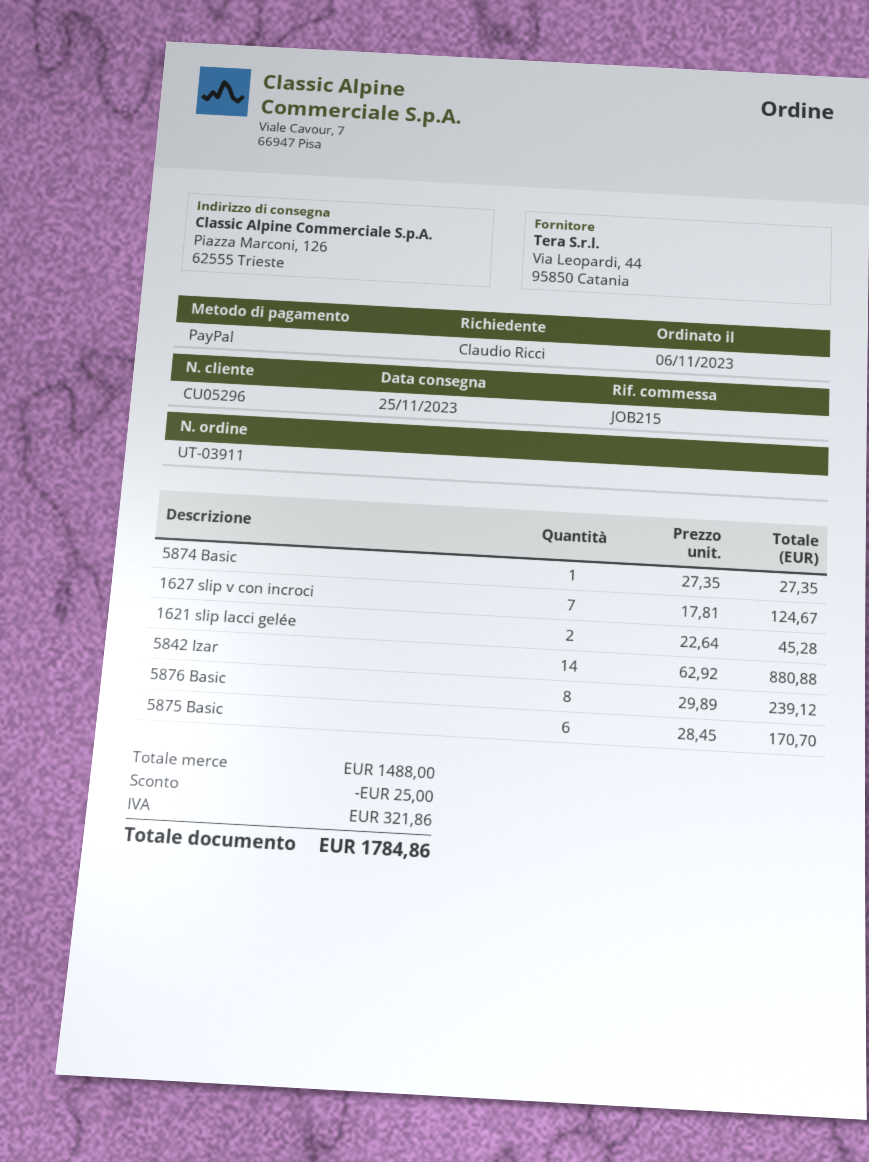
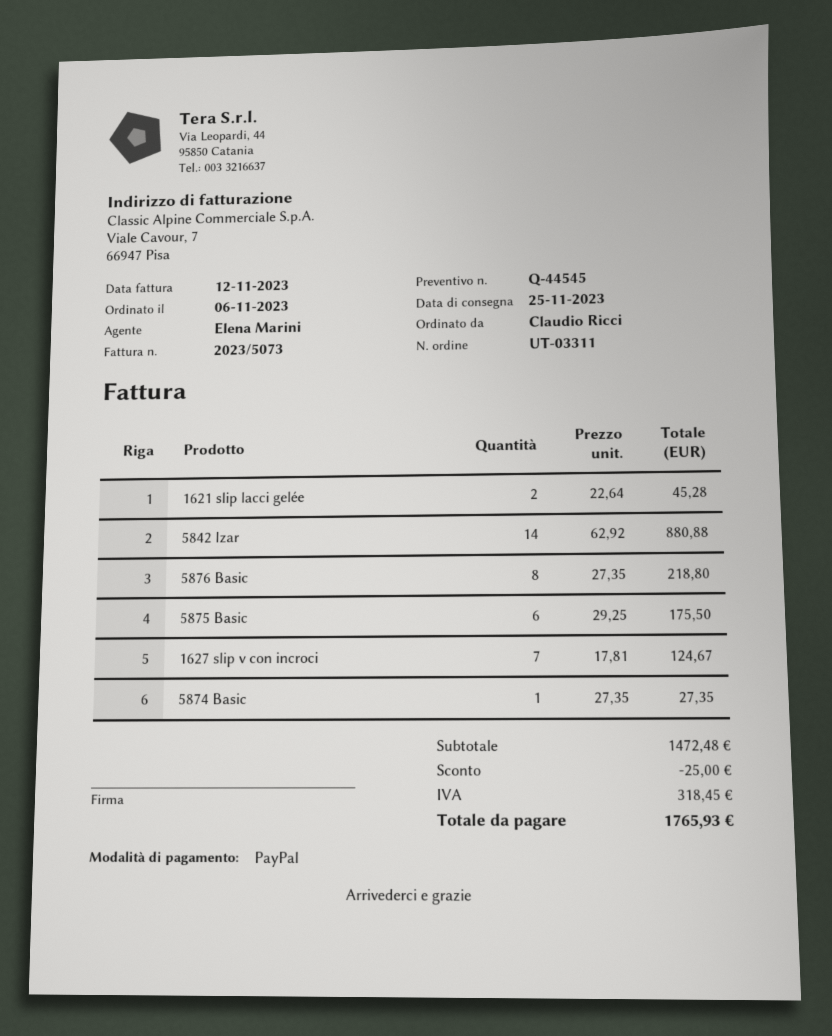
order number: UT-03911 -> UT-03311
5876 Basic: 8 x 29.89 = 239.12 -> 8 x 27.35 = 218.80
5875 Basic: 6 x 28.45 = 170.70 -> 6 x 29.25 = 175.50
subtotal: 1488.00 -> 1472.48
tax: 321.86 -> 318.45
total: 1784.86 -> 1765.93

